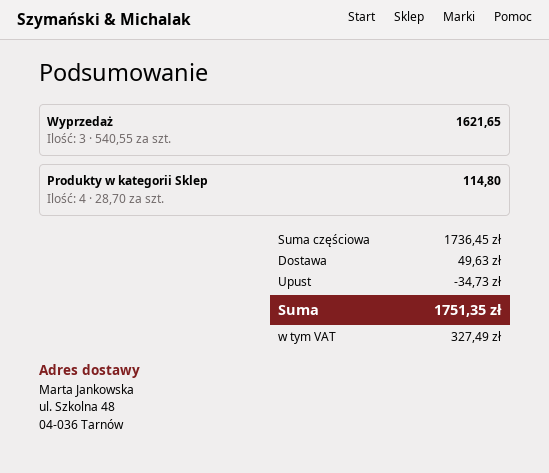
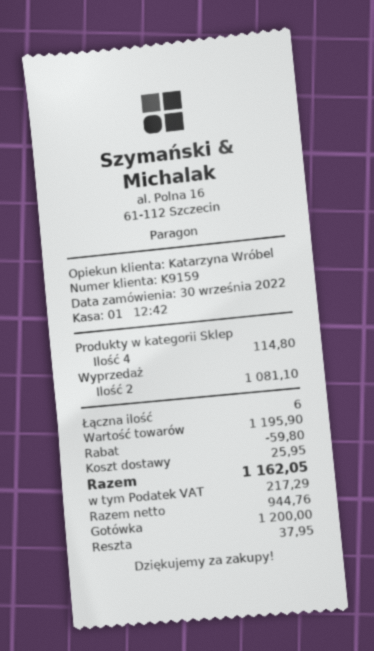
Wyprzedaż: 3 for 1621.65 -> 2 for 1081.10
subtotal: 1736.45 -> 1195.90
discount: 34.73 -> 59.80
shipping: 49.63 -> 25.95
tax: 327.49 -> 217.29
total: 1751.35 -> 1162.05

